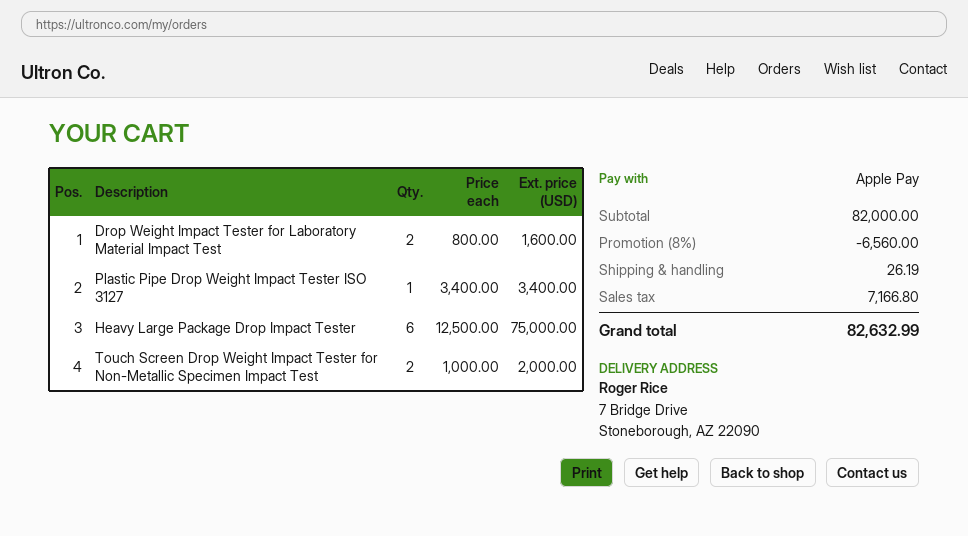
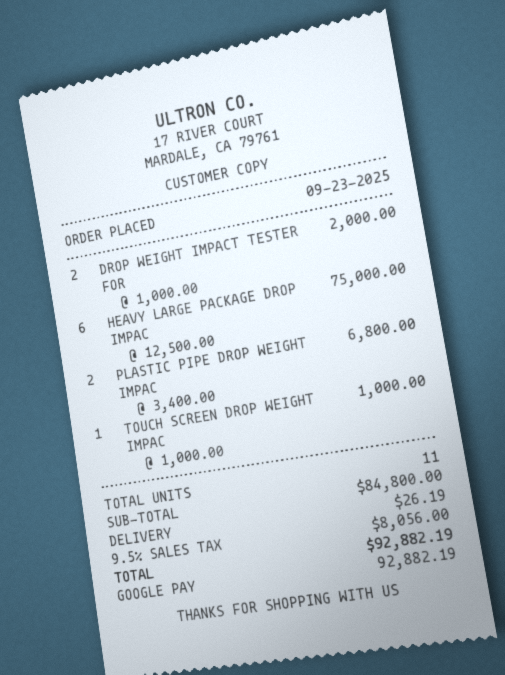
payment method: Apple Pay -> Google Pay
Drop Weight Impact Tester for Laboratory Material Impact Test: 2 x 800.00 = 1600.00 -> 2 x 1000.00 = 2000.00
Plastic Pipe Drop Weight Impact Tester ISO 3127: 1 x 3400.00 = 3400.00 -> 2 x 3400.00 = 6800.00
Touch Screen Drop Weight Impact Tester for Non-Metallic Specimen Impact Test: 2 x 1000.00 = 2000.00 -> 1 x 1000.00 = 1000.00
subtotal: 82000.00 -> 84800.00
discount: 8% = 6560.00 -> none
tax: 7166.80 -> 8056.00
total: 82632.99 -> 92882.19

